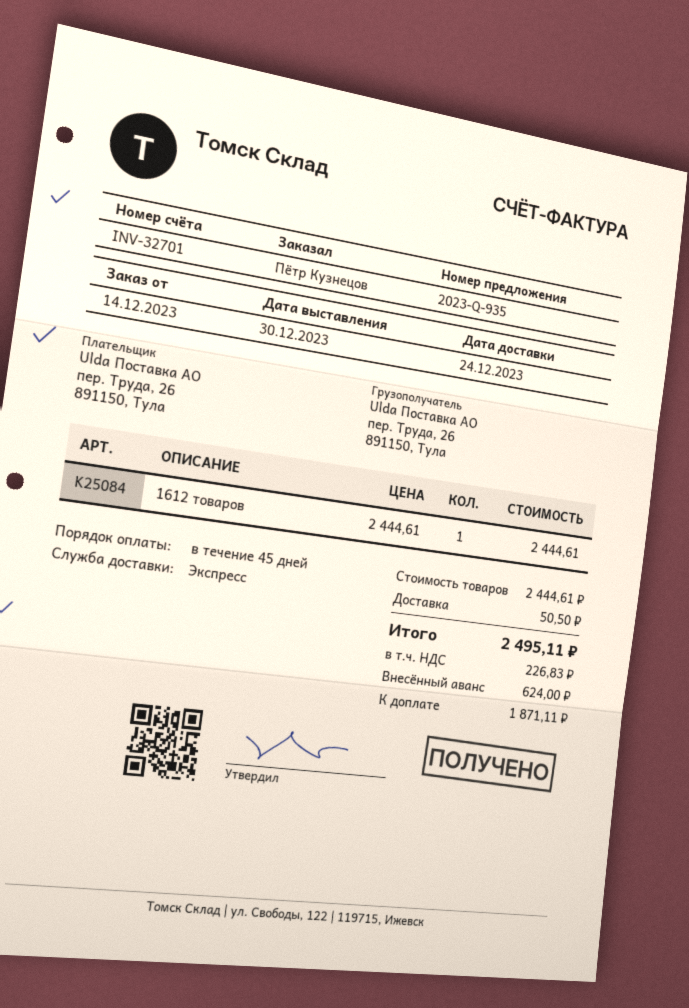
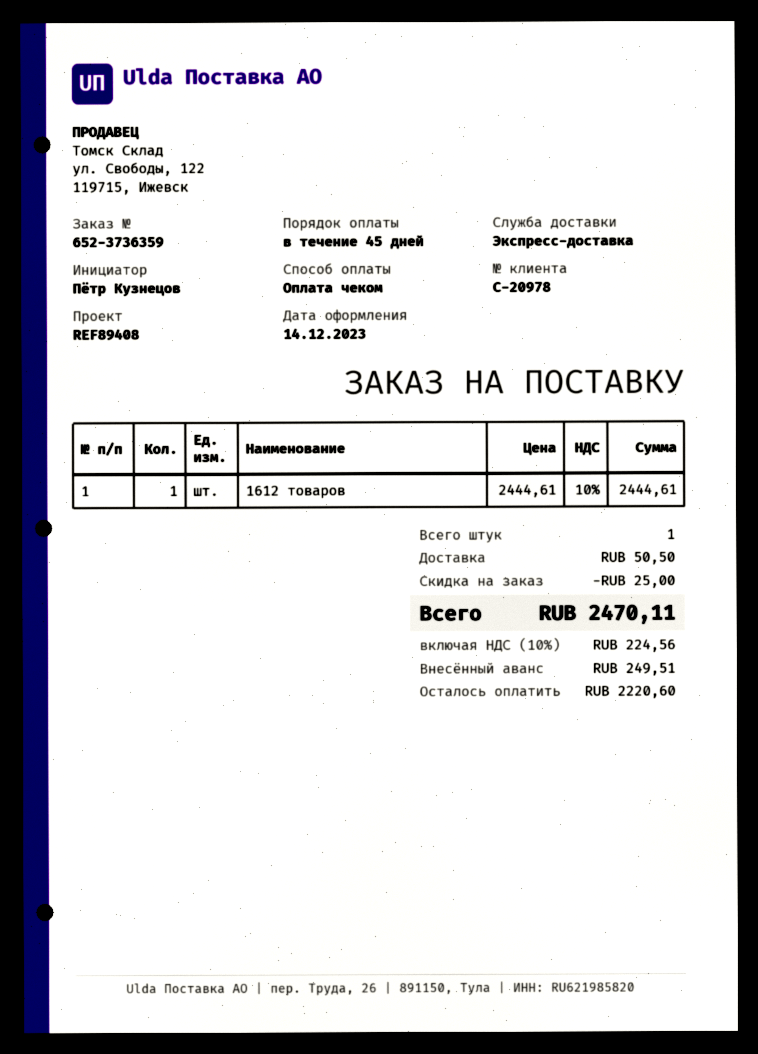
discount: none -> 25.00
tax: 226.83 -> 224.56
total: 2495.11 -> 2470.11
deposit: 624.00 -> 249.51
balance: 1871.11 -> 2220.60

